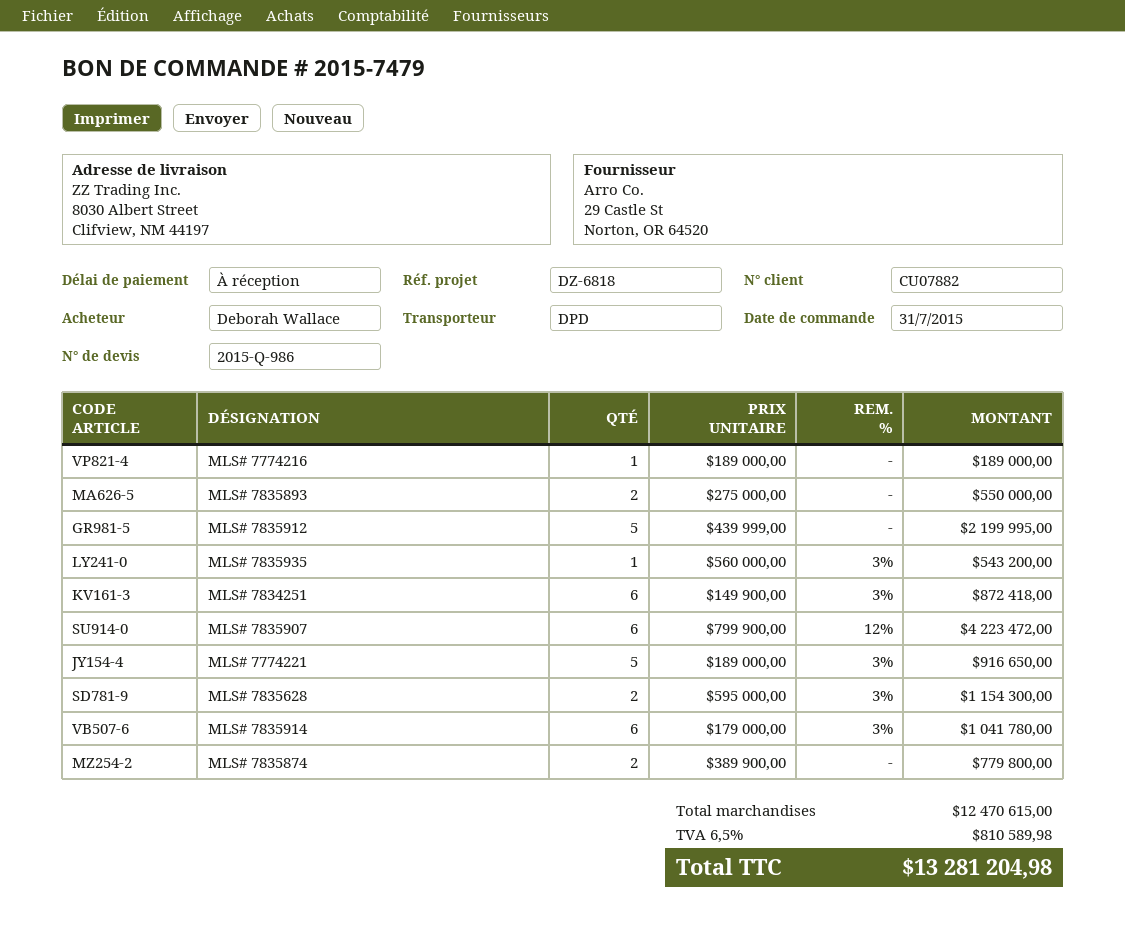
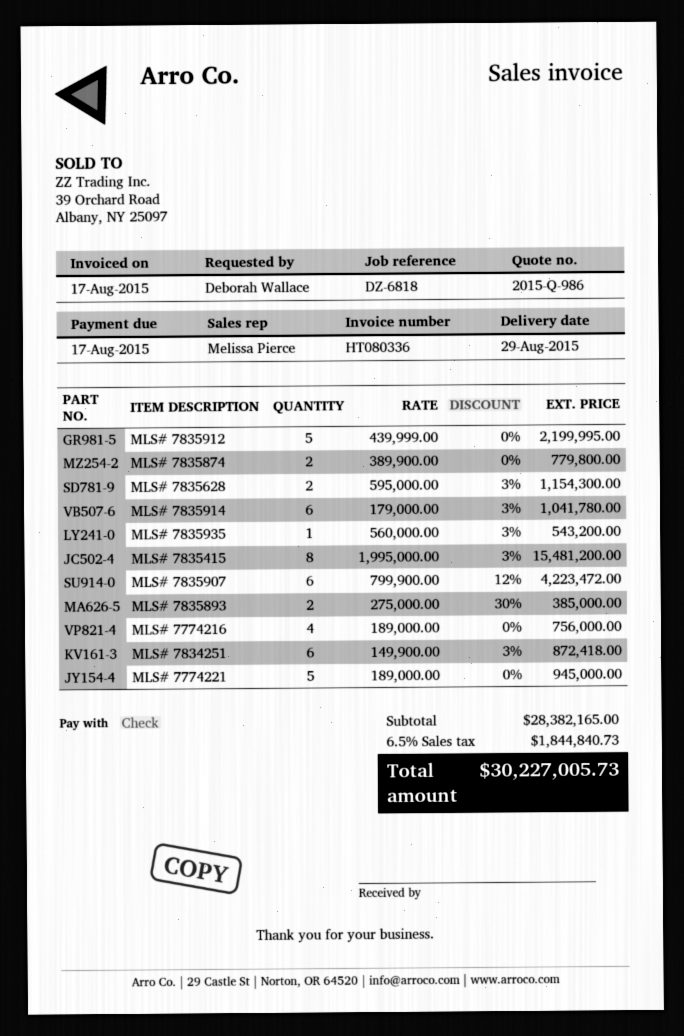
MLS# 7774216: 1 x 189000.00 = 189000.00 -> 4 x 189000.00 = 756000.00
MLS# 7835893: 2 x 275000.00 = 550000.00 -> 2 x 275000.00 - 30% = 385000.00
MLS# 7774221: 5 x 189000.00 - 3% = 916650.00 -> 5 x 189000.00 = 945000.00
MLS# 7835415: none -> 8 x 1995000.00 - 3% = 15481200.00
subtotal: 12470615.00 -> 28382165.00
tax: 6.5% = 810589.98 -> 6.5% = 1844840.73
total: 13281204.98 -> 30227005.73

